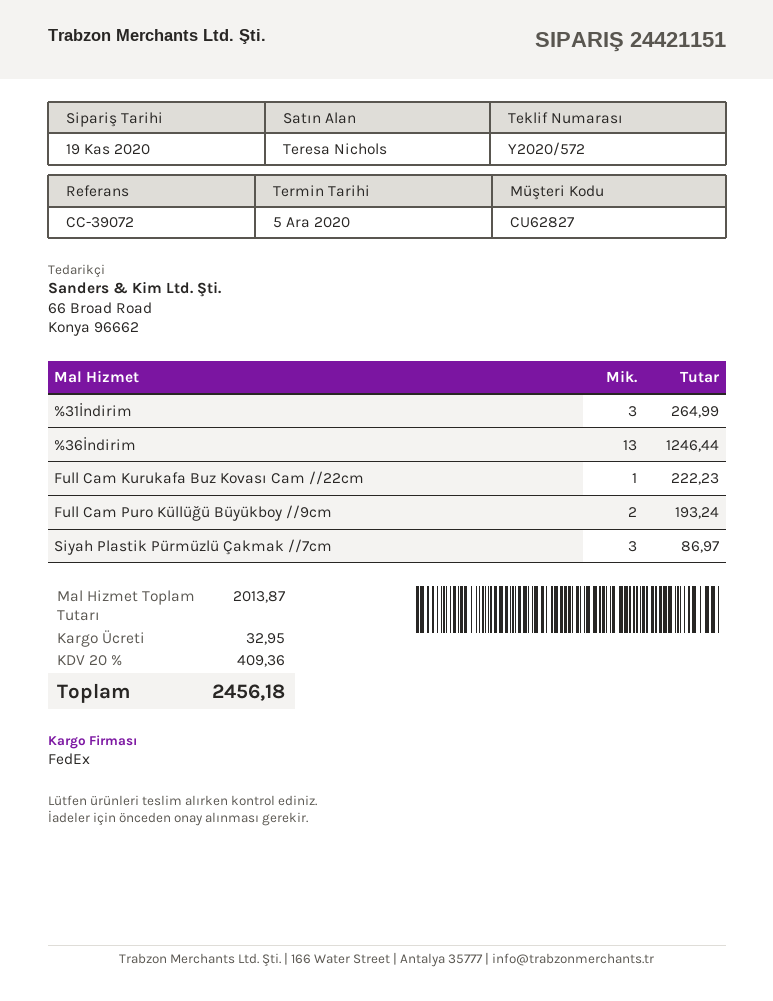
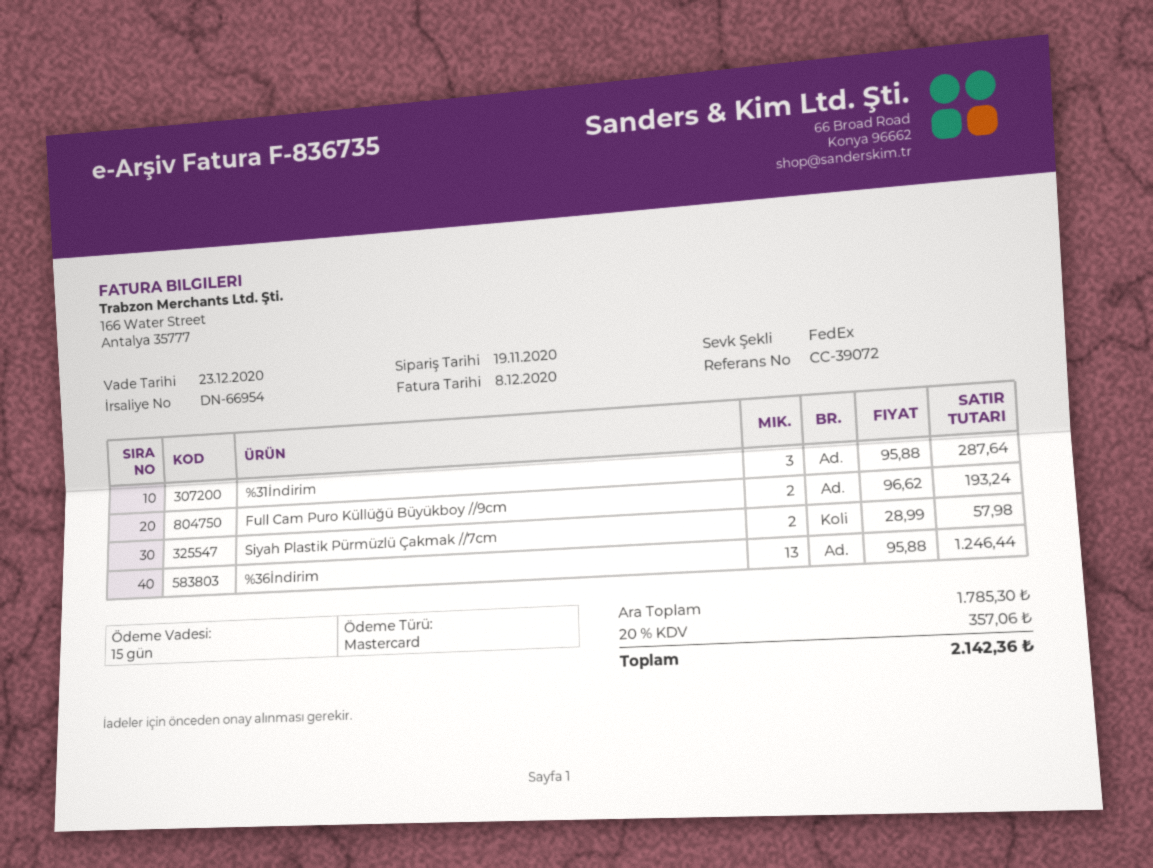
%31İndirim: 3 for 264.99 -> 3 for 287.64
Full Cam Kurukafa Buz Kovası Cam //22cm: 1 for 222.23 -> none
Siyah Plastik Pürmüzlü Çakmak //7cm: 3 for 86.97 -> 2 for 57.98
subtotal: 2013.87 -> 1785.30
shipping: 32.95 -> none
tax: 20% = 409.36 -> 20% = 357.06
total: 2456.18 -> 2142.36

